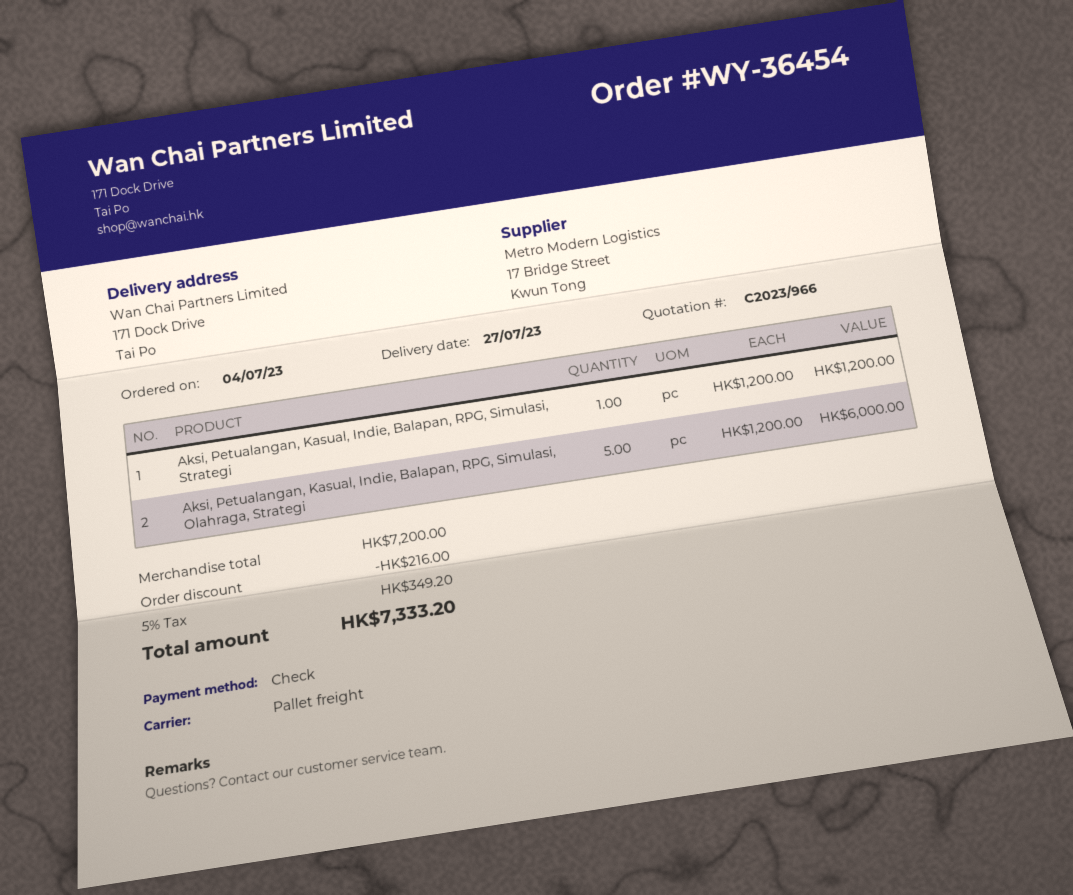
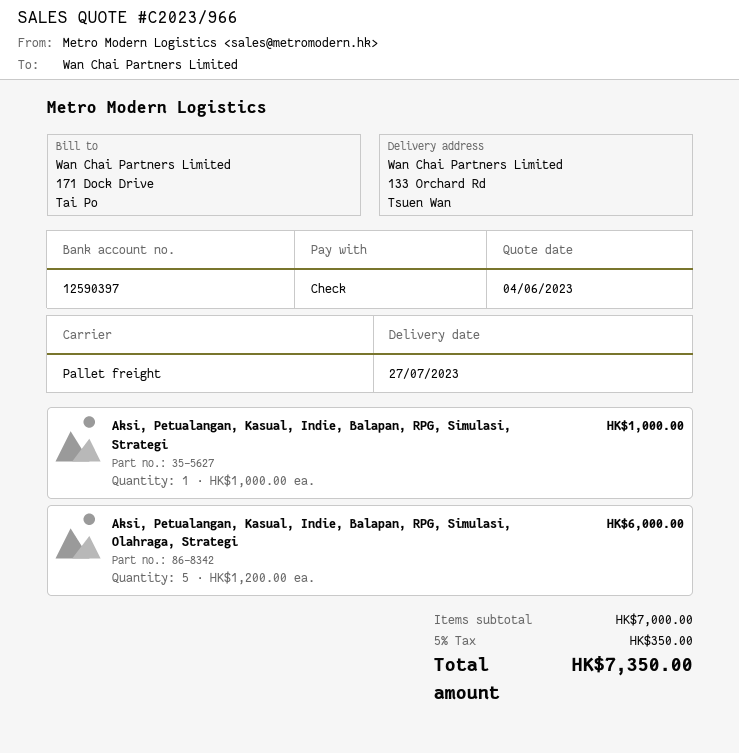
ship to: 171 Dock Drive, Tai Po -> 133 Orchard Rd, Tsuen Wan
Aksi, Petualangan, Kasual, Indie, Balapan, RPG, Simulasi, Strategi: 1 x 1200.00 = 1200.00 -> 1 x 1000.00 = 1000.00
subtotal: 7200.00 -> 7000.00
discount: 216.00 -> none
tax: 5% = 349.20 -> 5% = 350.00
total: 7333.20 -> 7350.00

